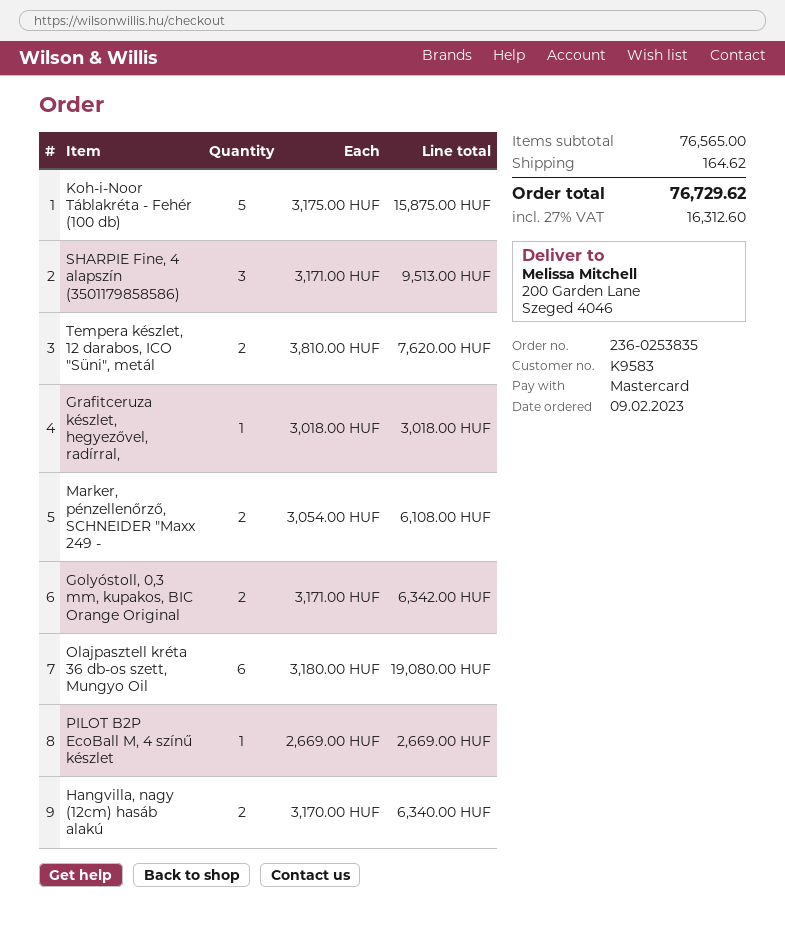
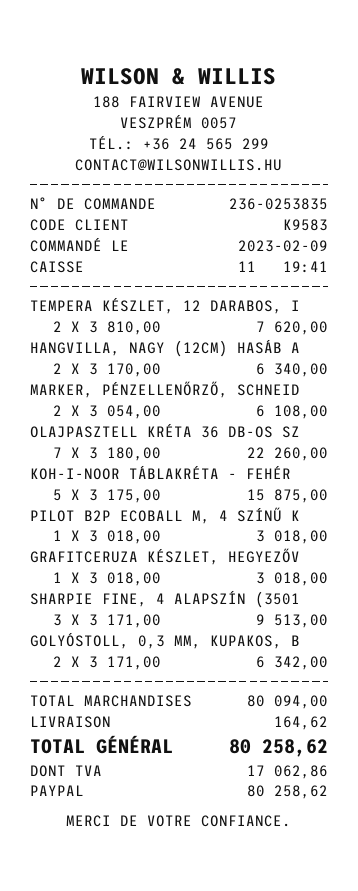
payment method: Mastercard -> PayPal
Olajpasztell kréta 36 db-os szett, Mungyo Oil: 6 x 3180.00 = 19080.00 -> 7 x 3180.00 = 22260.00
PILOT B2P EcoBall M, 4 színű készlet: 1 x 2669.00 = 2669.00 -> 1 x 3018.00 = 3018.00
subtotal: 76565.00 -> 80094.00
tax: 16312.60 -> 17062.86
total: 76729.62 -> 80258.62

